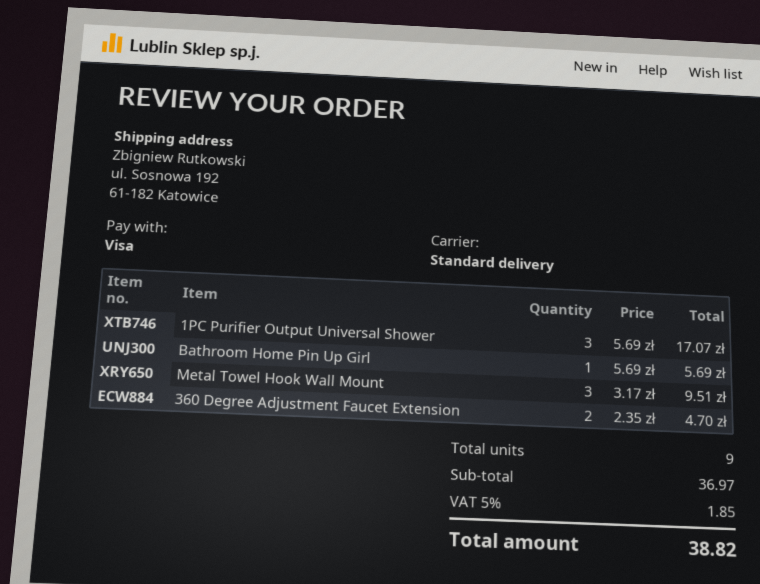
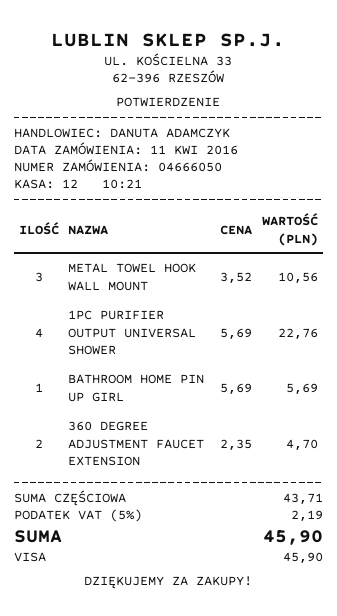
1PC Purifier Output Universal Shower: 3 x 5.69 = 17.07 -> 4 x 5.69 = 22.76
Metal Towel Hook Wall Mount: 3 x 3.17 = 9.51 -> 3 x 3.52 = 10.56
subtotal: 36.97 -> 43.71
tax: 5% = 1.85 -> 5% = 2.19
total: 38.82 -> 45.90

